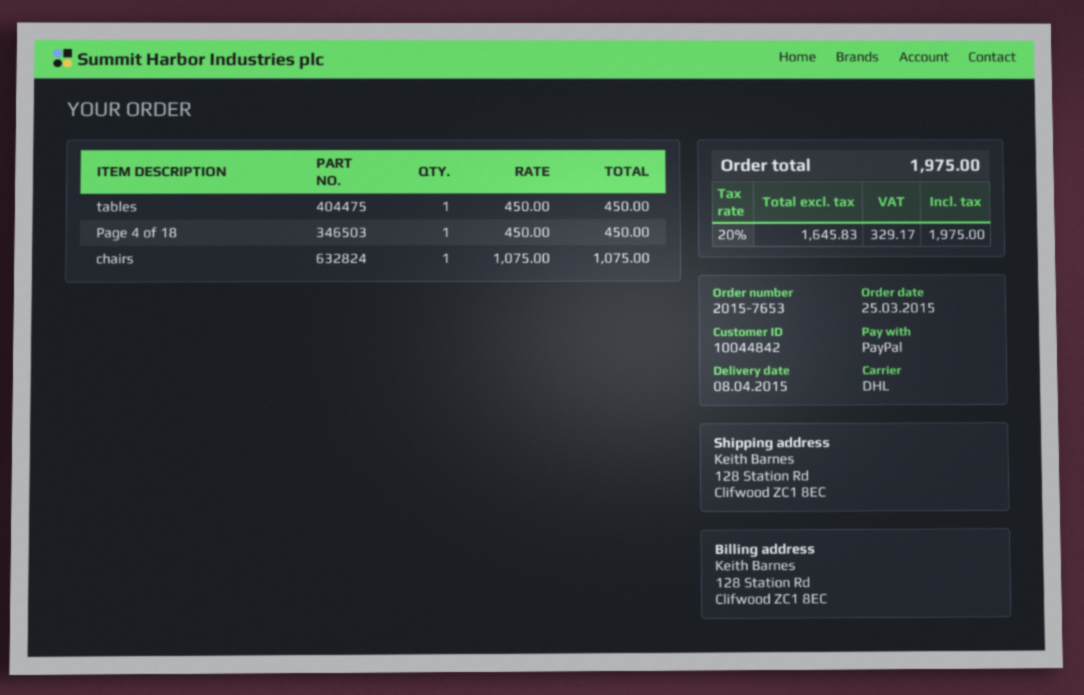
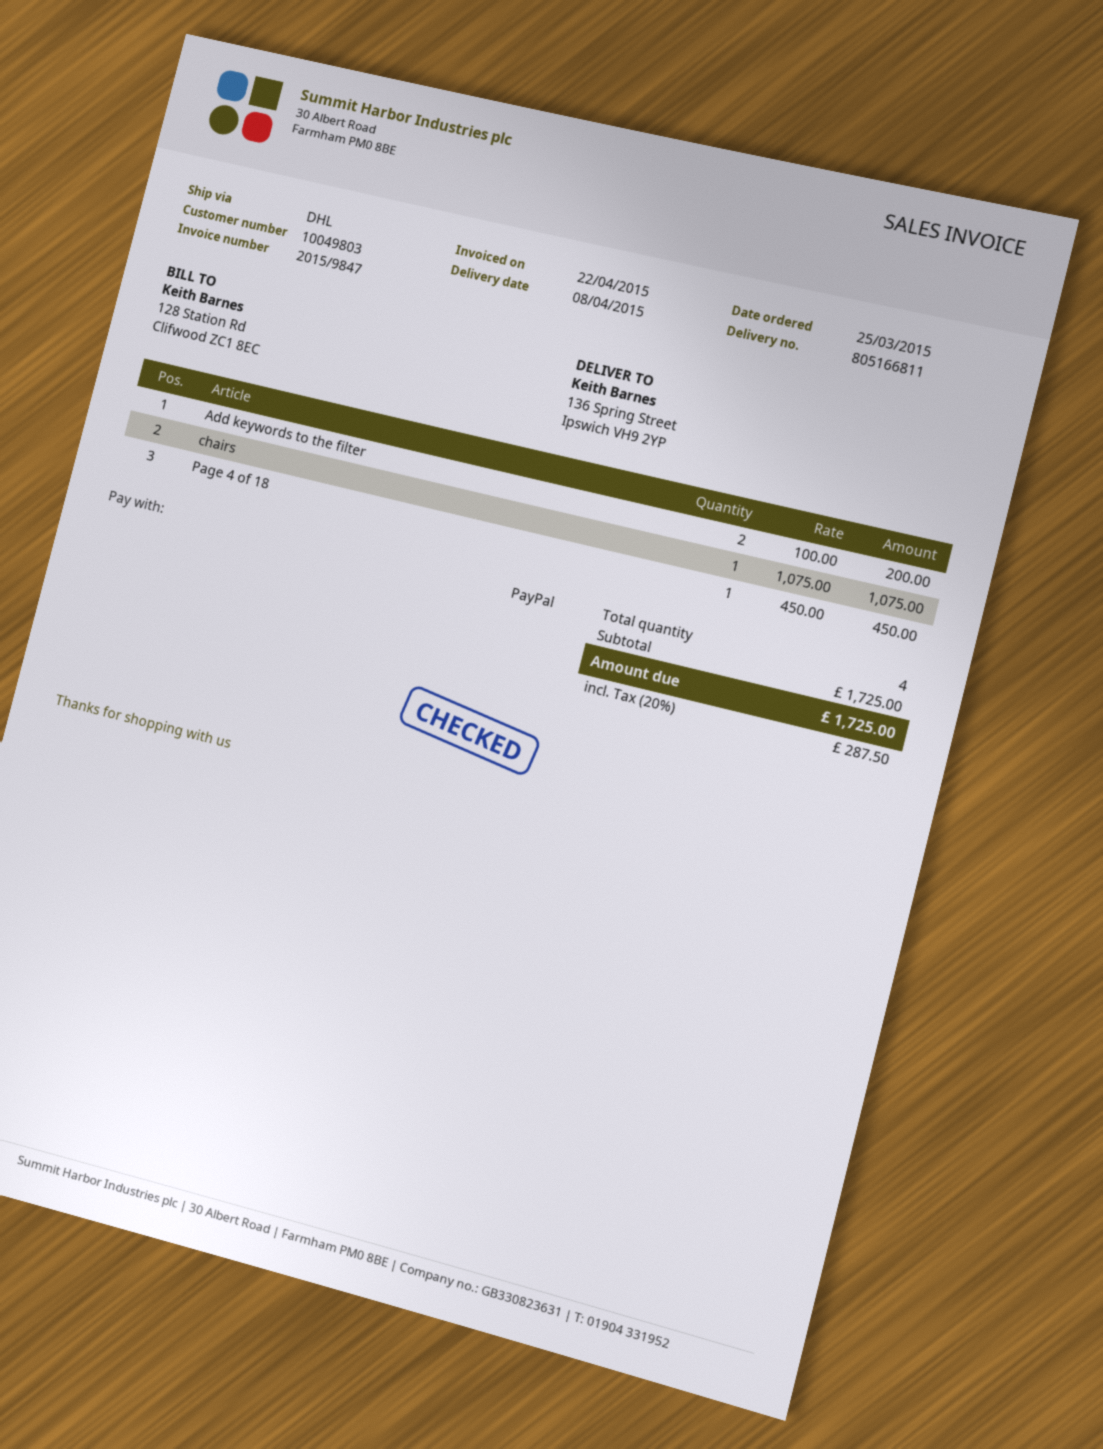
customer number: 10044842 -> 10049803
ship to: 128 Station Rd, Clifwood ZC1 8EC -> 136 Spring Street, Ipswich VH9 2YP
tables: 1 x 450.00 = 450.00 -> none
Add keywords to the filter: none -> 2 x 100.00 = 200.00
tax: 20% = 329.17 -> 20% = 287.50
total: 1975.00 -> 1725.00

